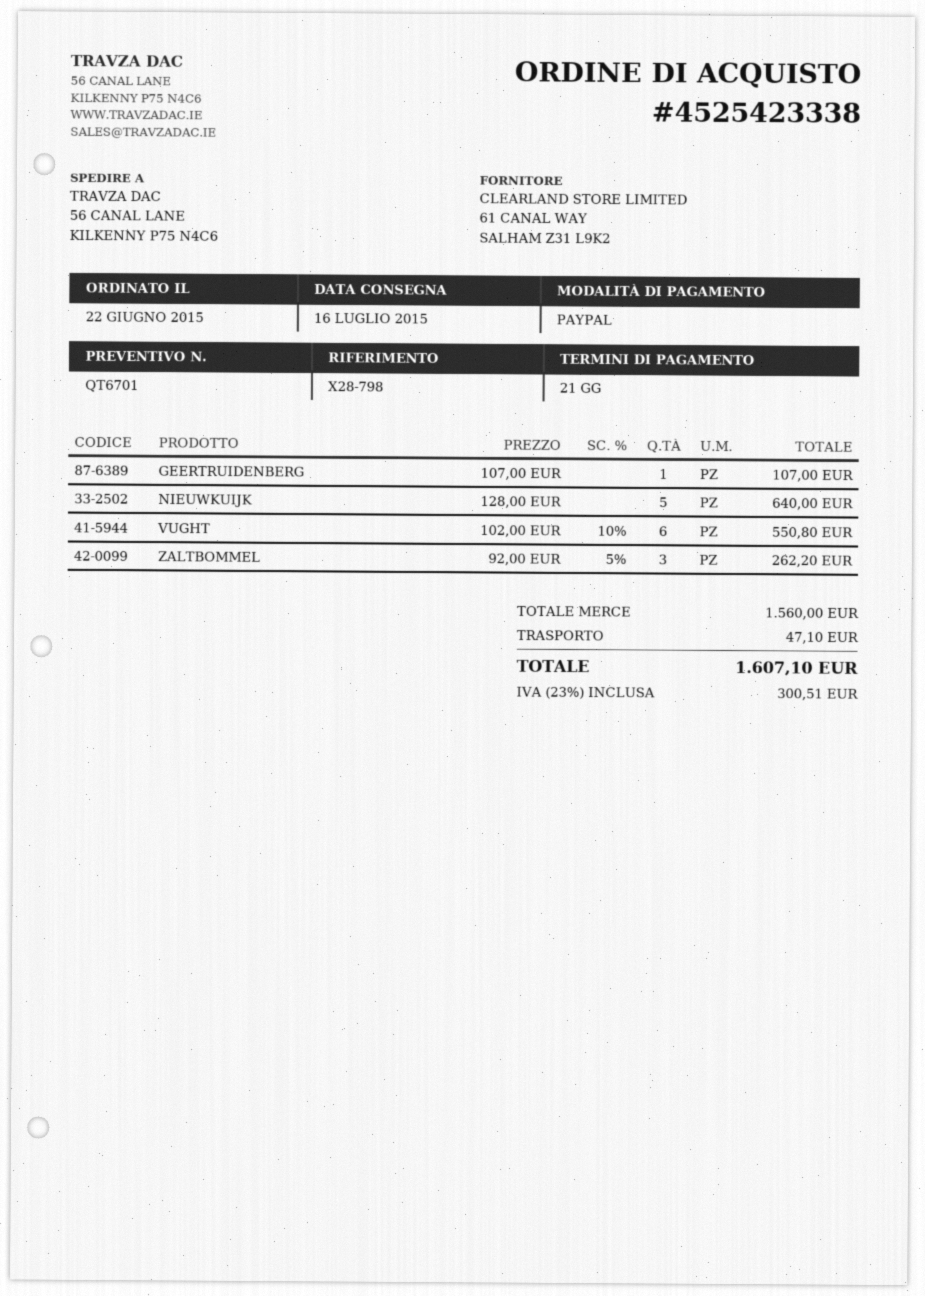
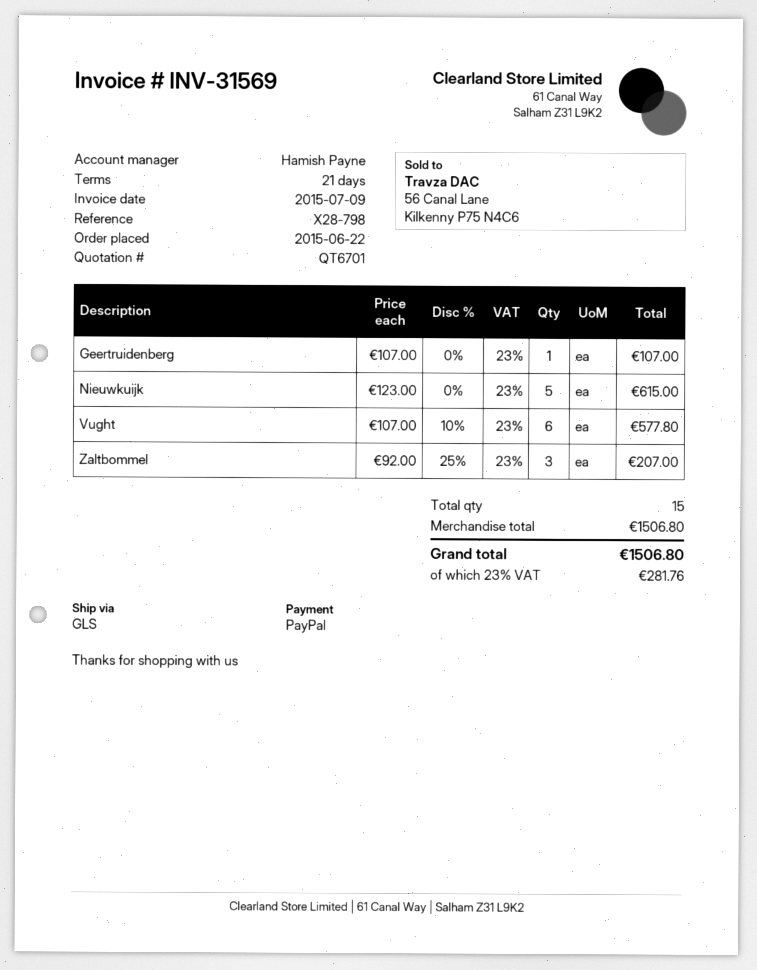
NIEUWKUIJK: 5 x 128.00 = 640.00 -> 5 x 123.00 = 615.00
VUGHT: 6 x 102.00 - 10% = 550.80 -> 6 x 107.00 - 10% = 577.80
ZALTBOMMEL: 3 x 92.00 - 5% = 262.20 -> 3 x 92.00 - 25% = 207.00
subtotal: 1560.00 -> 1506.80
shipping: 47.10 -> none
tax: 23% = 300.51 -> 23% = 281.76
total: 1607.10 -> 1506.80

